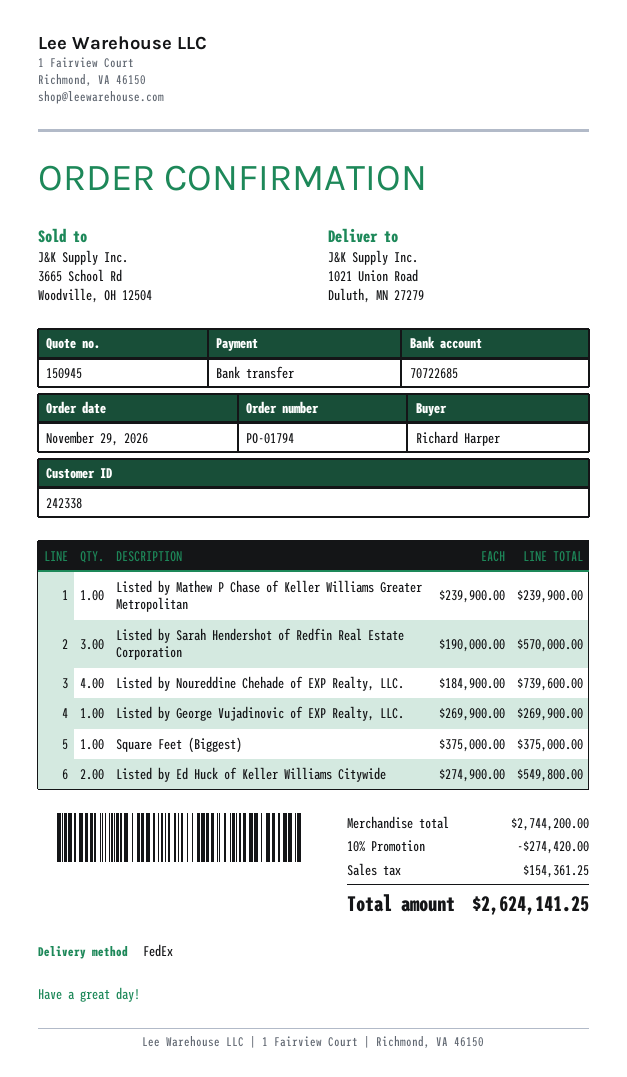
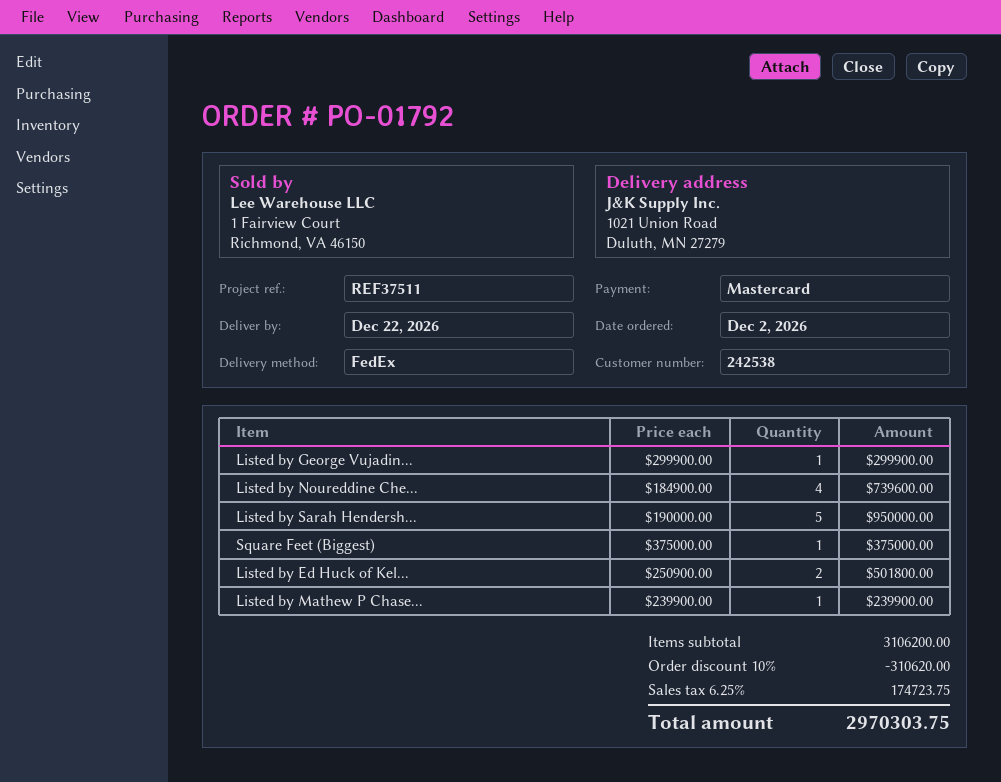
order number: PO-01794 -> PO-01792
order date: 2026-11-29 -> 2026-12-02
customer number: 242338 -> 242538
payment method: bank transfer -> Mastercard
Listed by Sarah Hendershot of Redfin Real Estate Corporation: 3 x 190000.00 = 570000.00 -> 5 x 190000.00 = 950000.00
Listed by George Vujadinovic of EXP Realty, LLC.: 1 x 269900.00 = 269900.00 -> 1 x 299900.00 = 299900.00
Listed by Ed Huck of Keller Williams Citywide: 2 x 274900.00 = 549800.00 -> 2 x 250900.00 = 501800.00
subtotal: 2744200.00 -> 3106200.00
discount: 10% = 274420.00 -> 10% = 310620.00
tax: 154361.25 -> 174723.75
total: 2624141.25 -> 2970303.75

